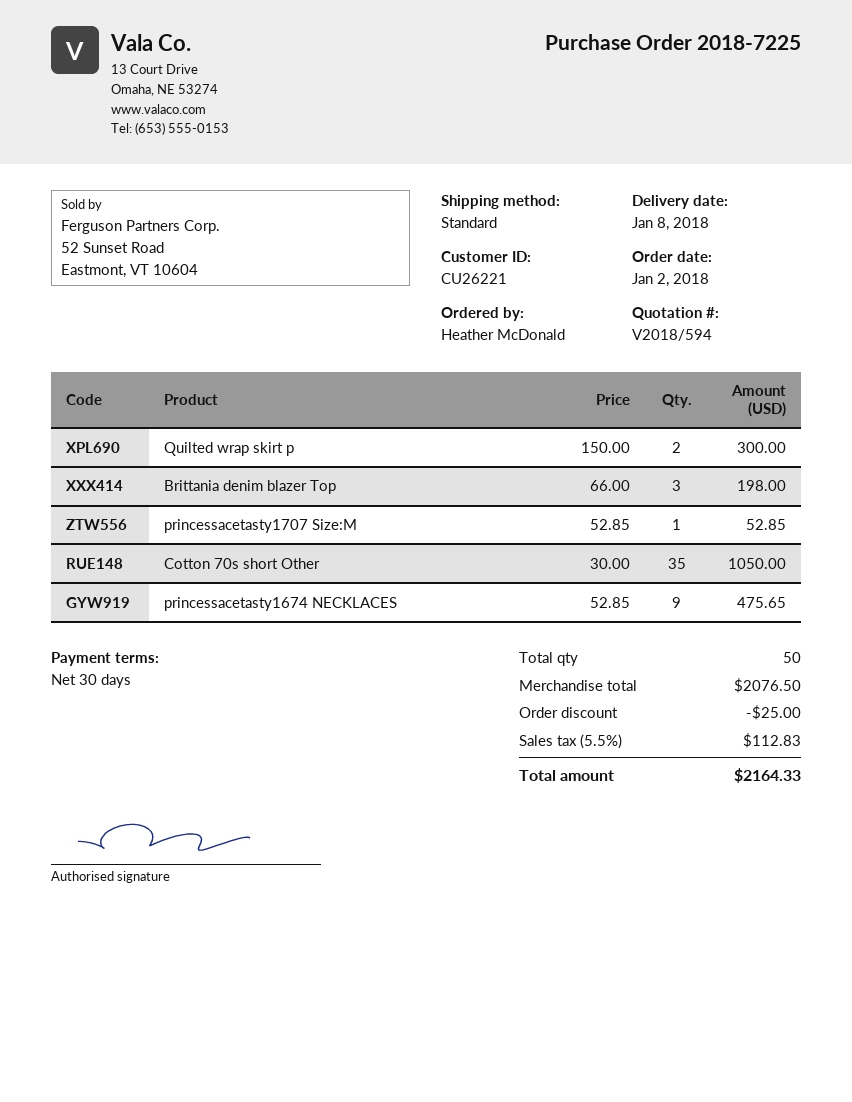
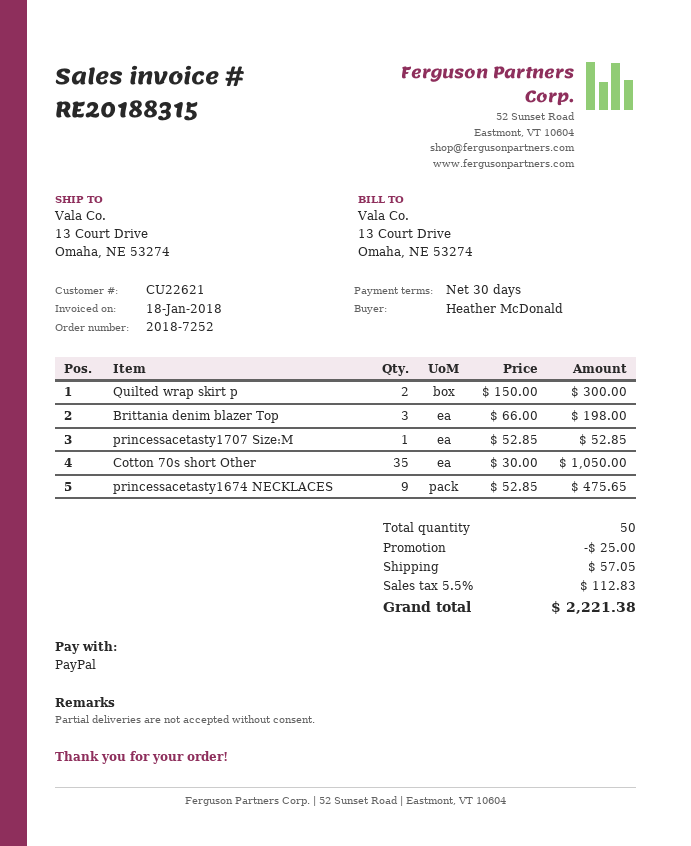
order number: 2018-7225 -> 2018-7252
customer number: CU26221 -> CU22621
shipping: none -> 57.05
total: 2164.33 -> 2221.38

